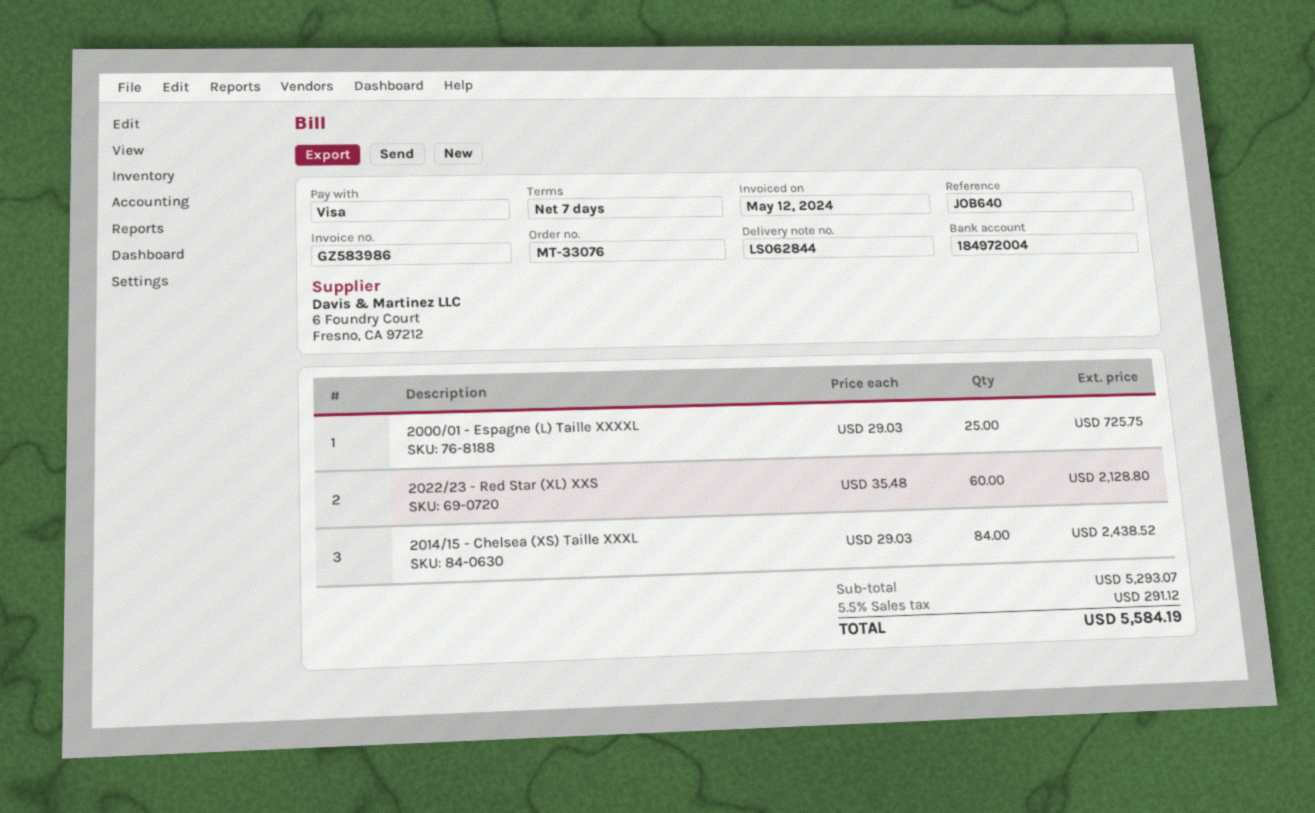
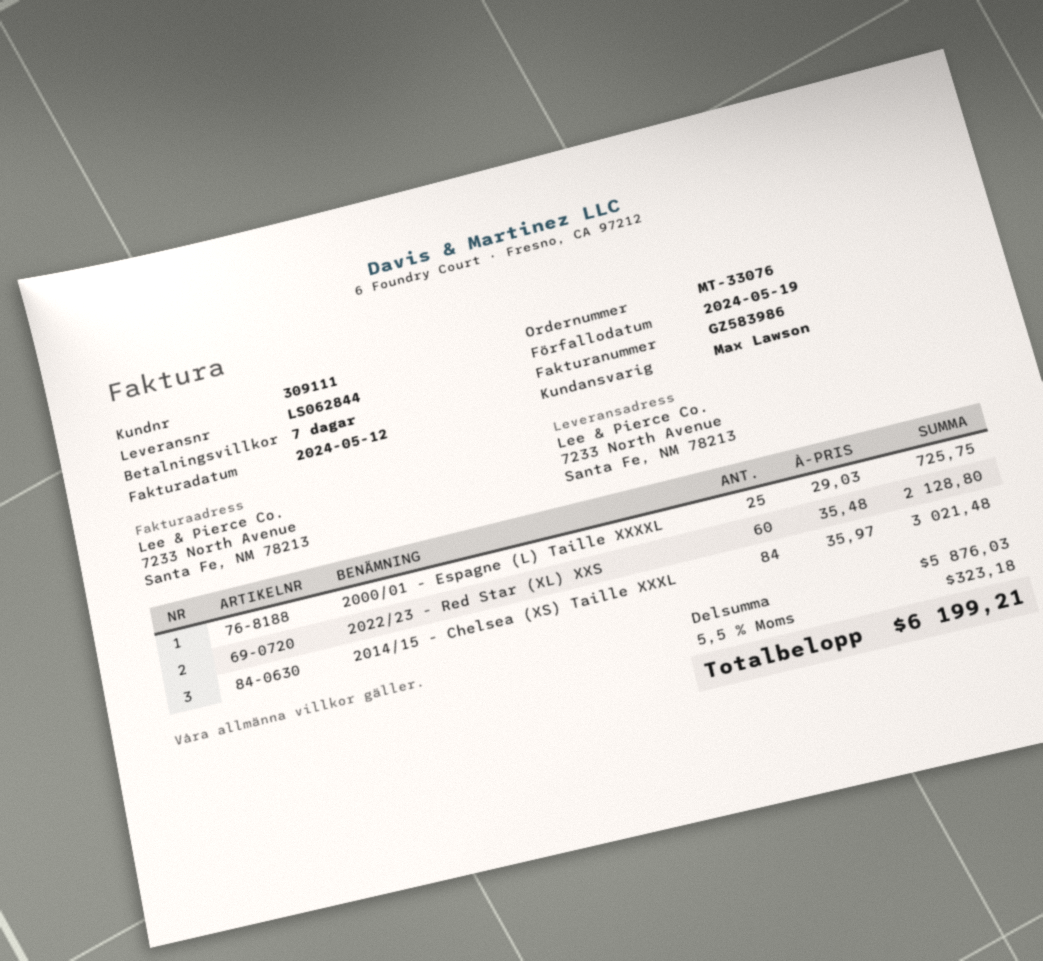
2014/15 - Chelsea (XS) Taille XXXL: 84 x 29.03 = 2438.52 -> 84 x 35.97 = 3021.48
subtotal: 5293.07 -> 5876.03
tax: 5.5% = 291.12 -> 5.5% = 323.18
total: 5584.19 -> 6199.21

